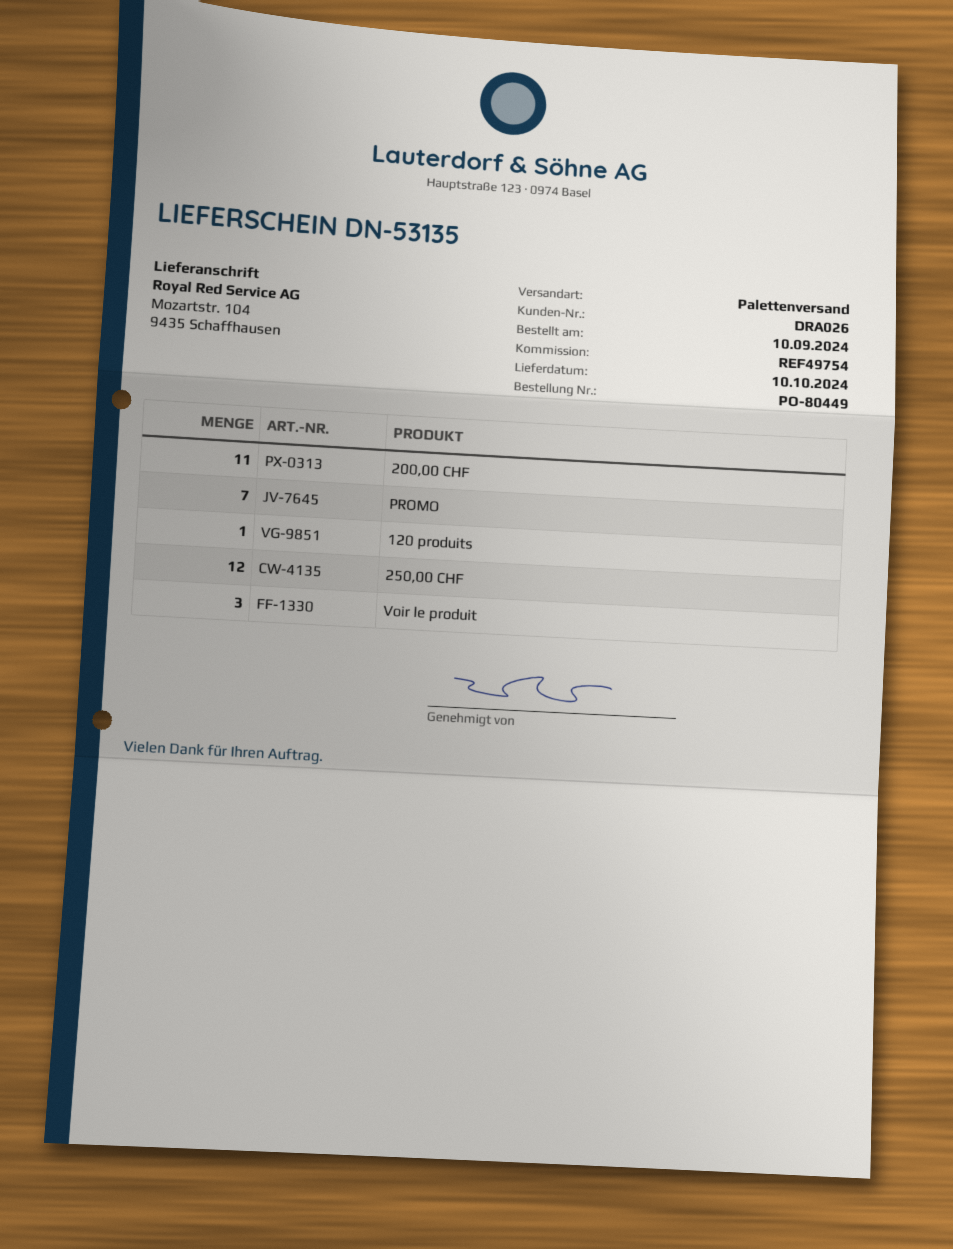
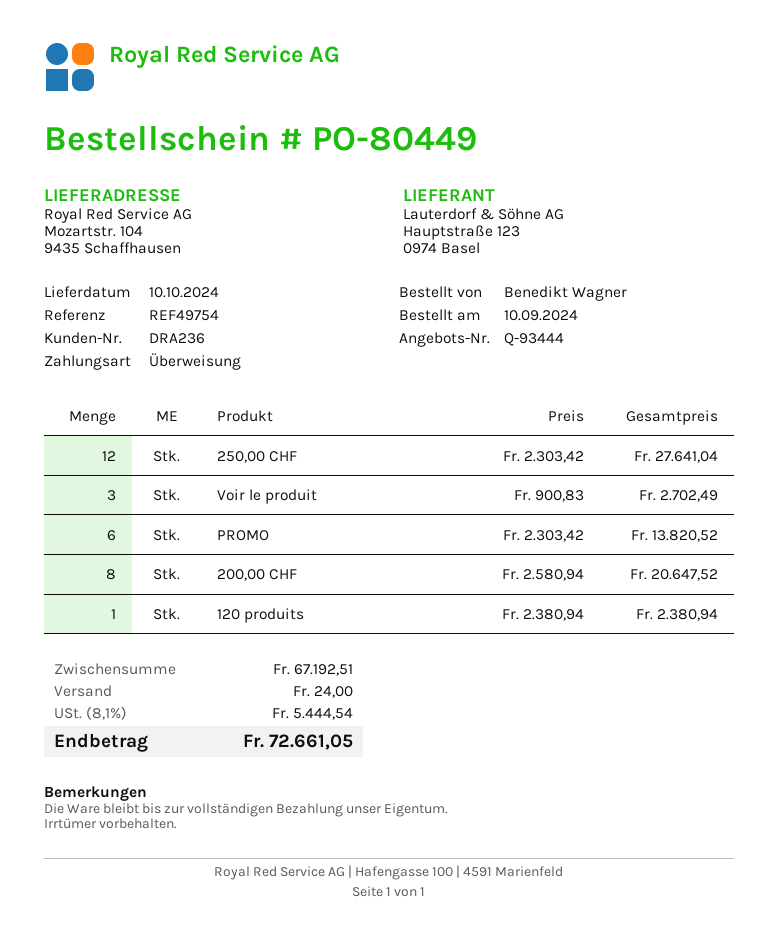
customer number: DRA026 -> DRA236
200,00 CHF: 11 -> 8
PROMO: 7 -> 6

